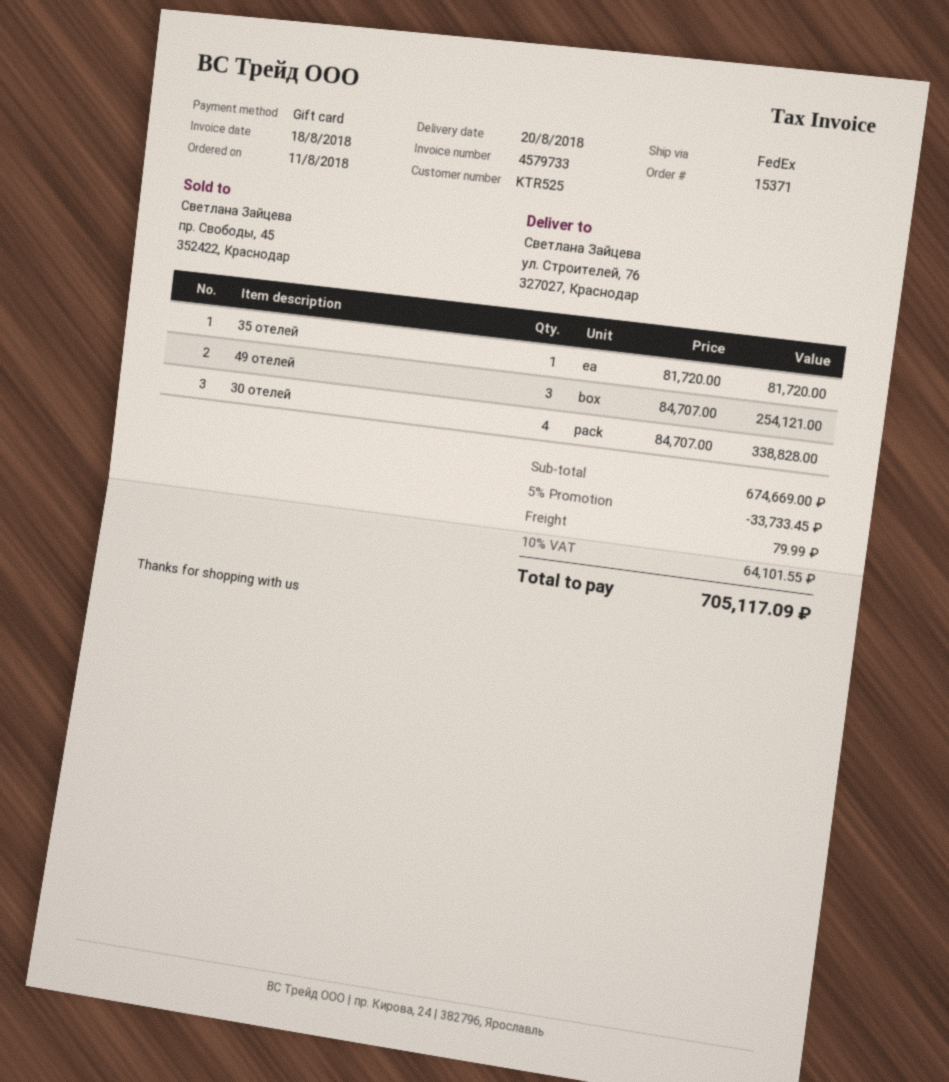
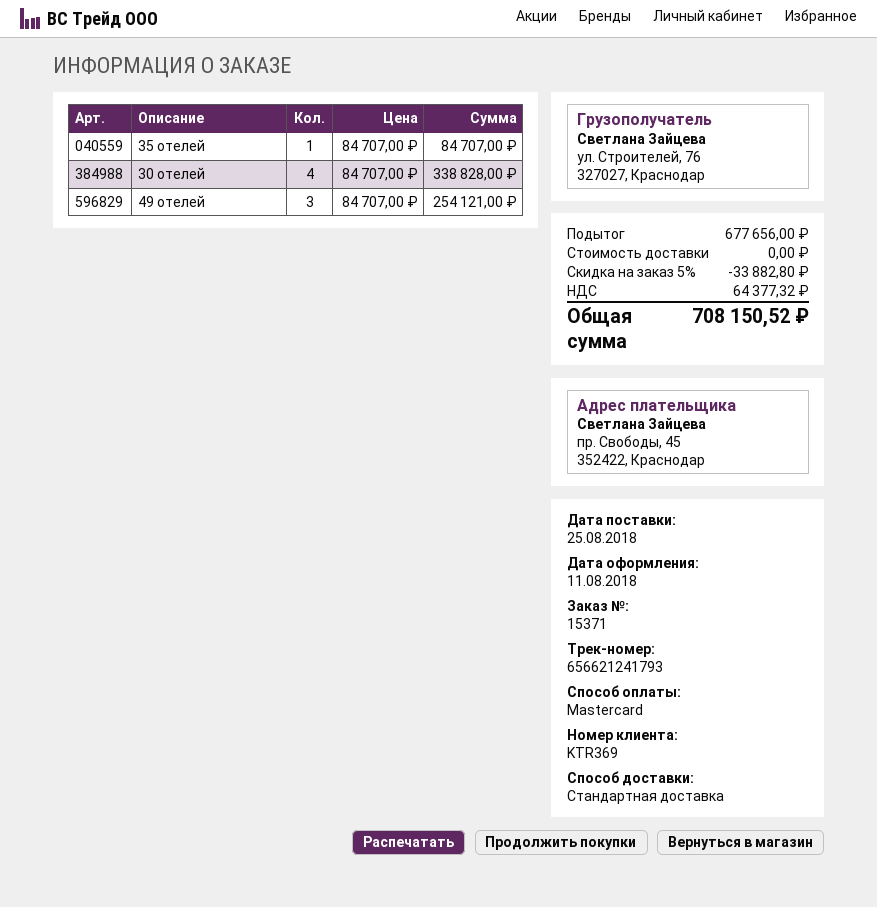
delivery date: 2018-08-20 -> 2018-08-25
customer number: KTR525 -> KTR369
payment method: gift card -> Mastercard
shipping method: FedEx -> standard
35 отелей: 1 x 81720.00 = 81720.00 -> 1 x 84707.00 = 84707.00
subtotal: 674669.00 -> 677656.00
discount: 5% = 33733.45 -> 5% = 33882.80
shipping: 79.99 -> 0.00
tax: 64101.55 -> 64377.32
total: 705117.09 -> 708150.52

